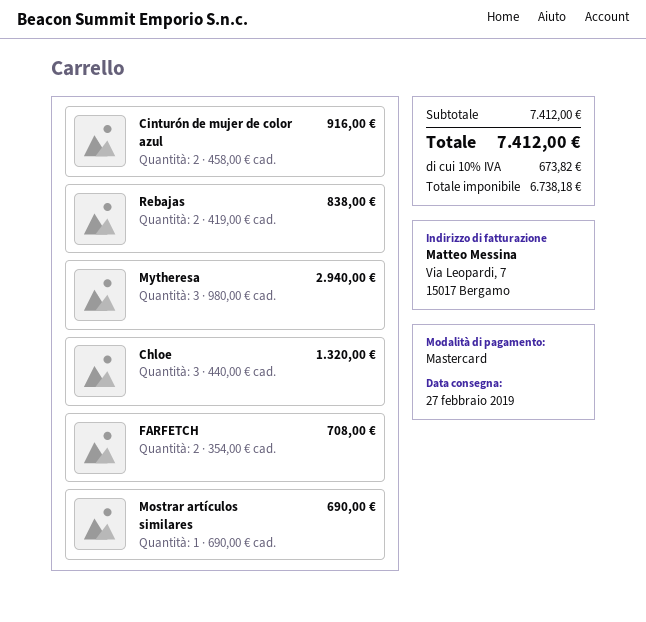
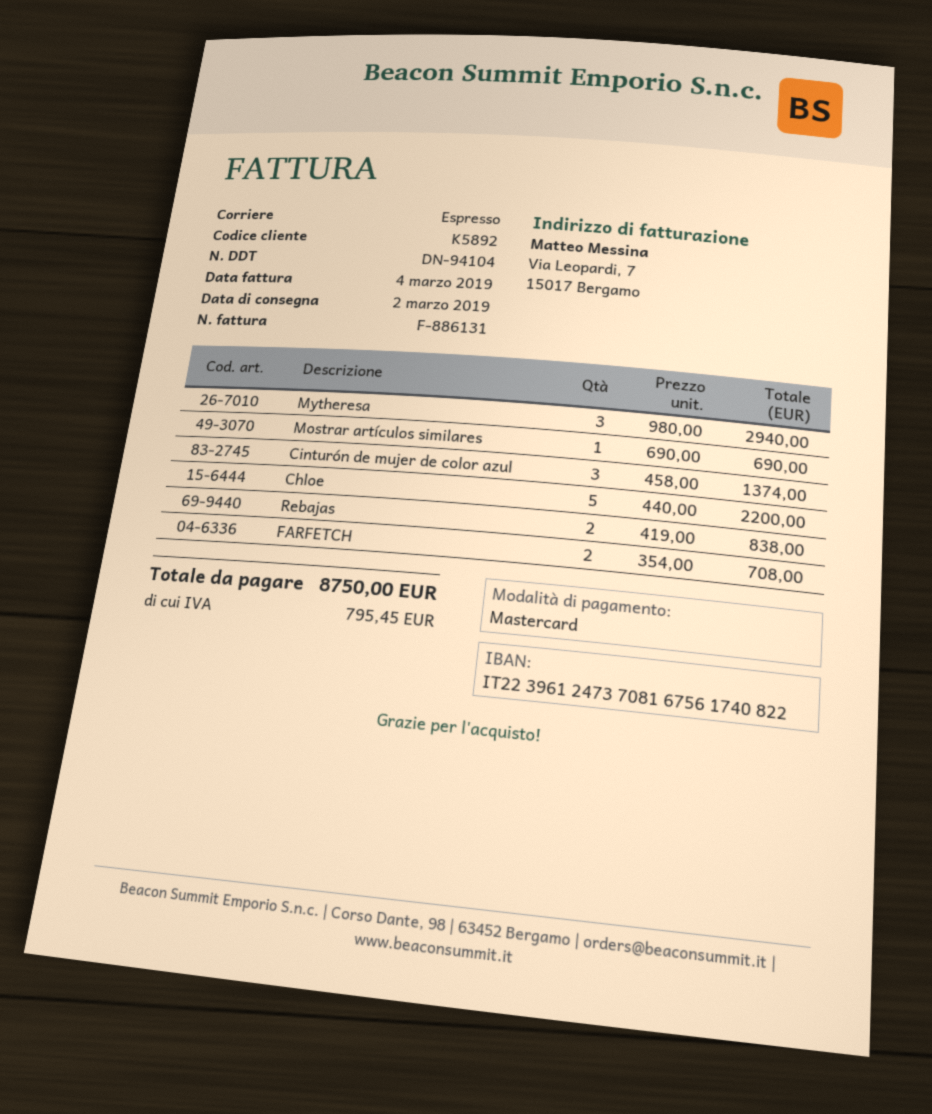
delivery date: 2019-02-27 -> 2019-03-02
Cinturón de mujer de color azul: 2 x 458.00 = 916.00 -> 3 x 458.00 = 1374.00
Chloe: 3 x 440.00 = 1320.00 -> 5 x 440.00 = 2200.00
tax: 673.82 -> 795.45
total: 7412.00 -> 8750.00

